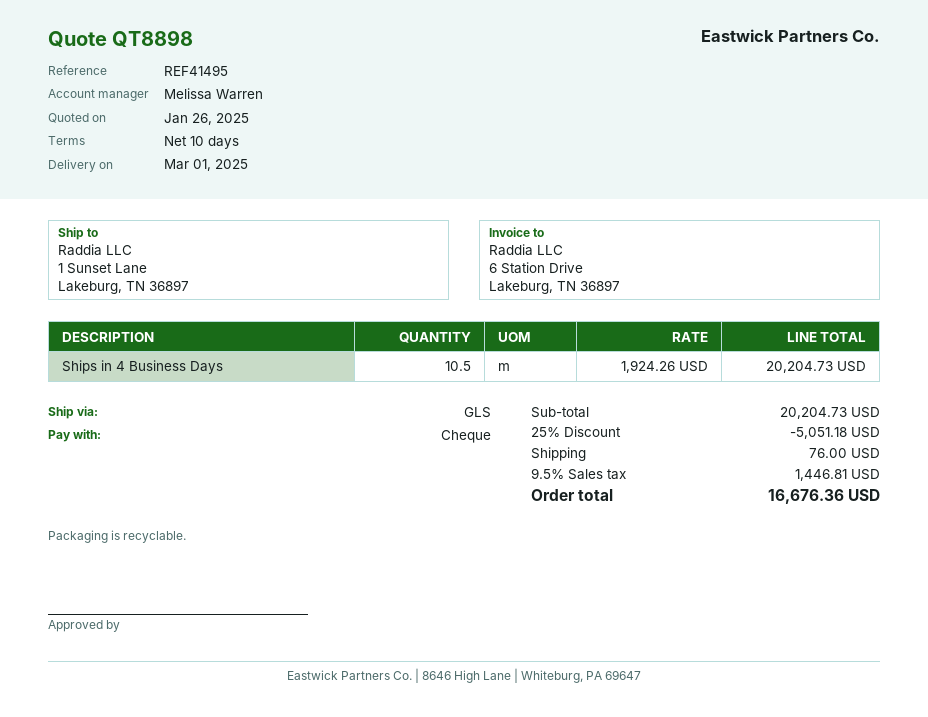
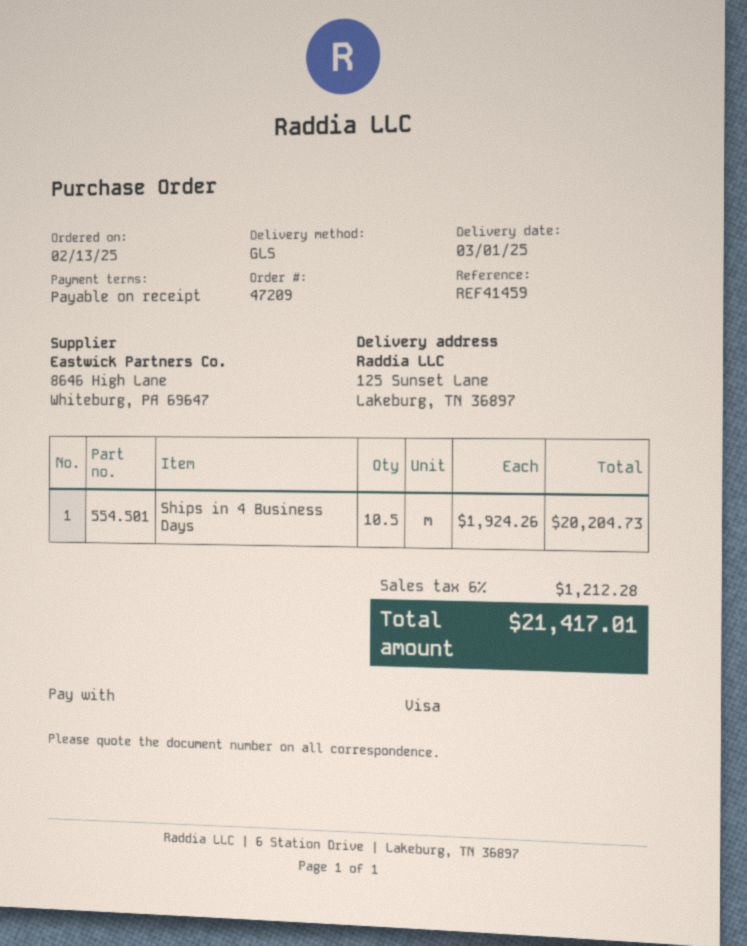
payment terms: 10 days -> on receipt
reference: REF41495 -> REF41459
payment method: cheque -> Visa
ship to: 1 Sunset Lane, Lakeburg, TN 36897 -> 125 Sunset Lane, Lakeburg, TN 36897
discount: 25% = 5051.18 -> none
shipping: 76.00 -> none
tax: 9.5% = 1446.81 -> 6% = 1212.28
total: 16676.36 -> 21417.01

